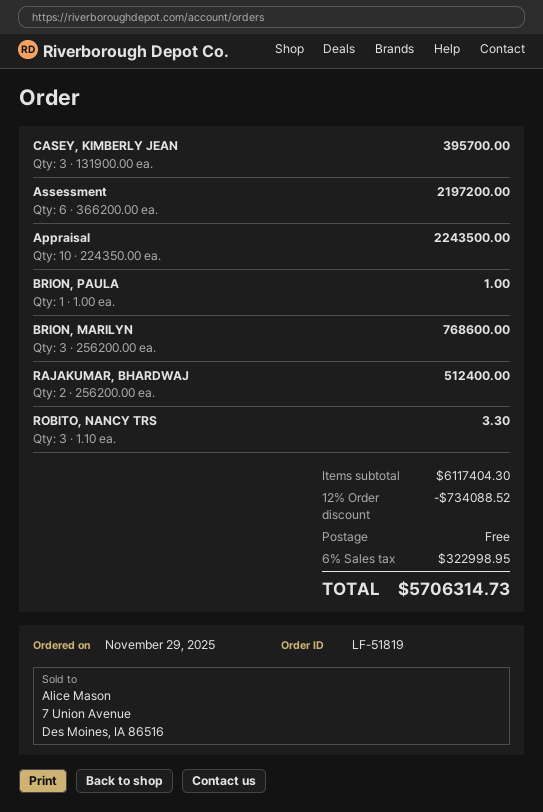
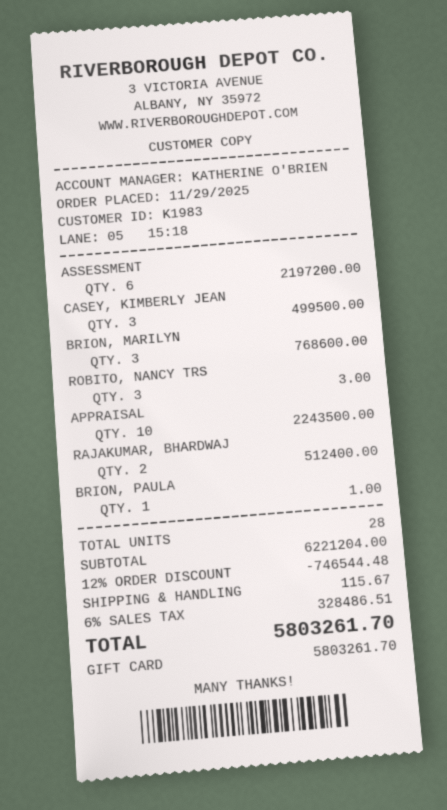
CASEY, KIMBERLY JEAN: 3 for 395700.00 -> 3 for 499500.00
ROBITO, NANCY TRS: 3 for 3.30 -> 3 for 3.00
subtotal: 6117404.30 -> 6221204.00
discount: 12% = 734088.52 -> 12% = 746544.48
shipping: 0.00 -> 115.67
tax: 6% = 322998.95 -> 6% = 328486.51
total: 5706314.73 -> 5803261.70

